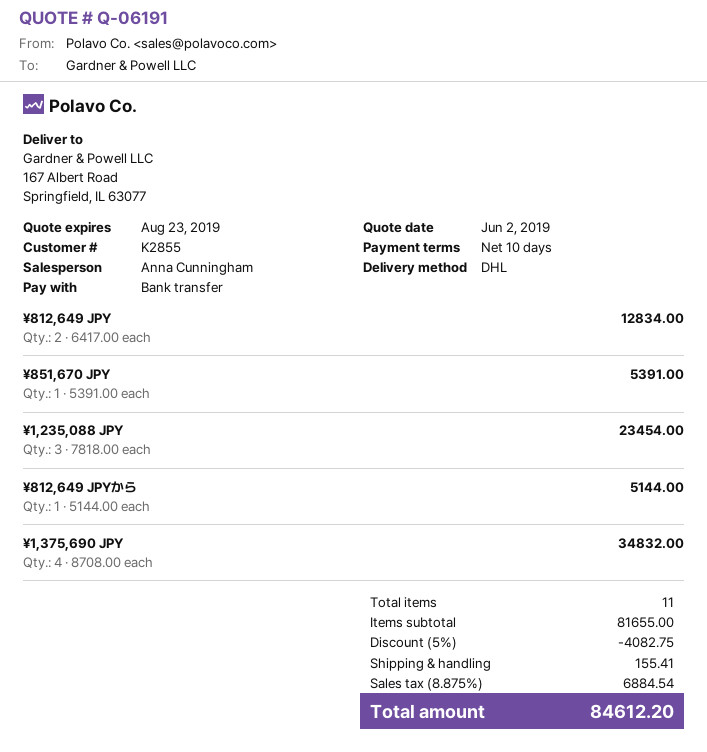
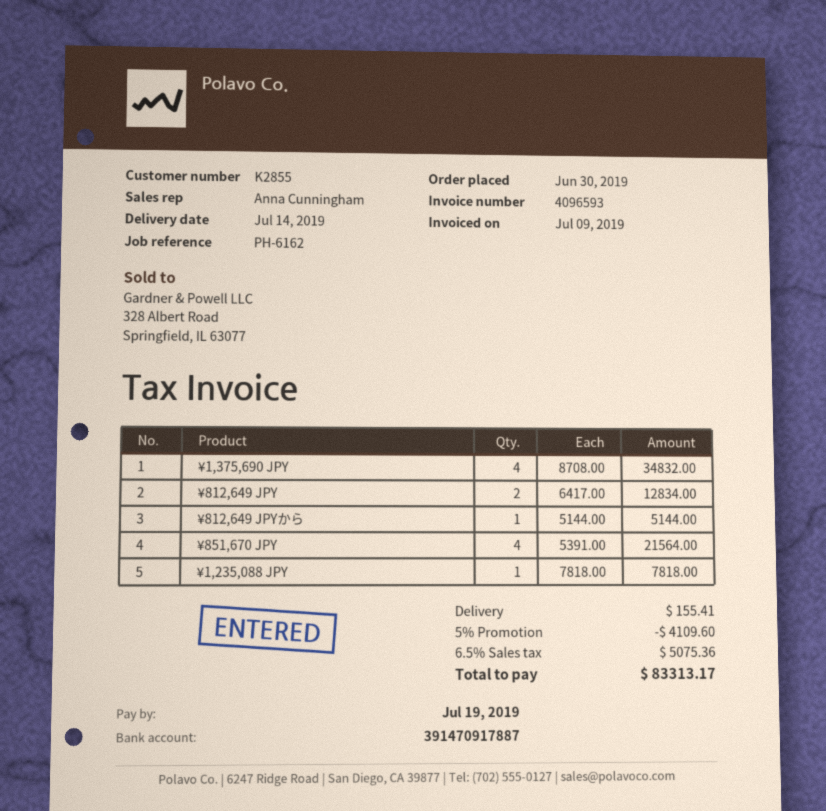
¥851,670 JPY: 1 x 5391.00 = 5391.00 -> 4 x 5391.00 = 21564.00
¥1,235,088 JPY: 3 x 7818.00 = 23454.00 -> 1 x 7818.00 = 7818.00
discount: 5% = 4082.75 -> 5% = 4109.60
tax: 8.875% = 6884.54 -> 6.5% = 5075.36
total: 84612.20 -> 83313.17

